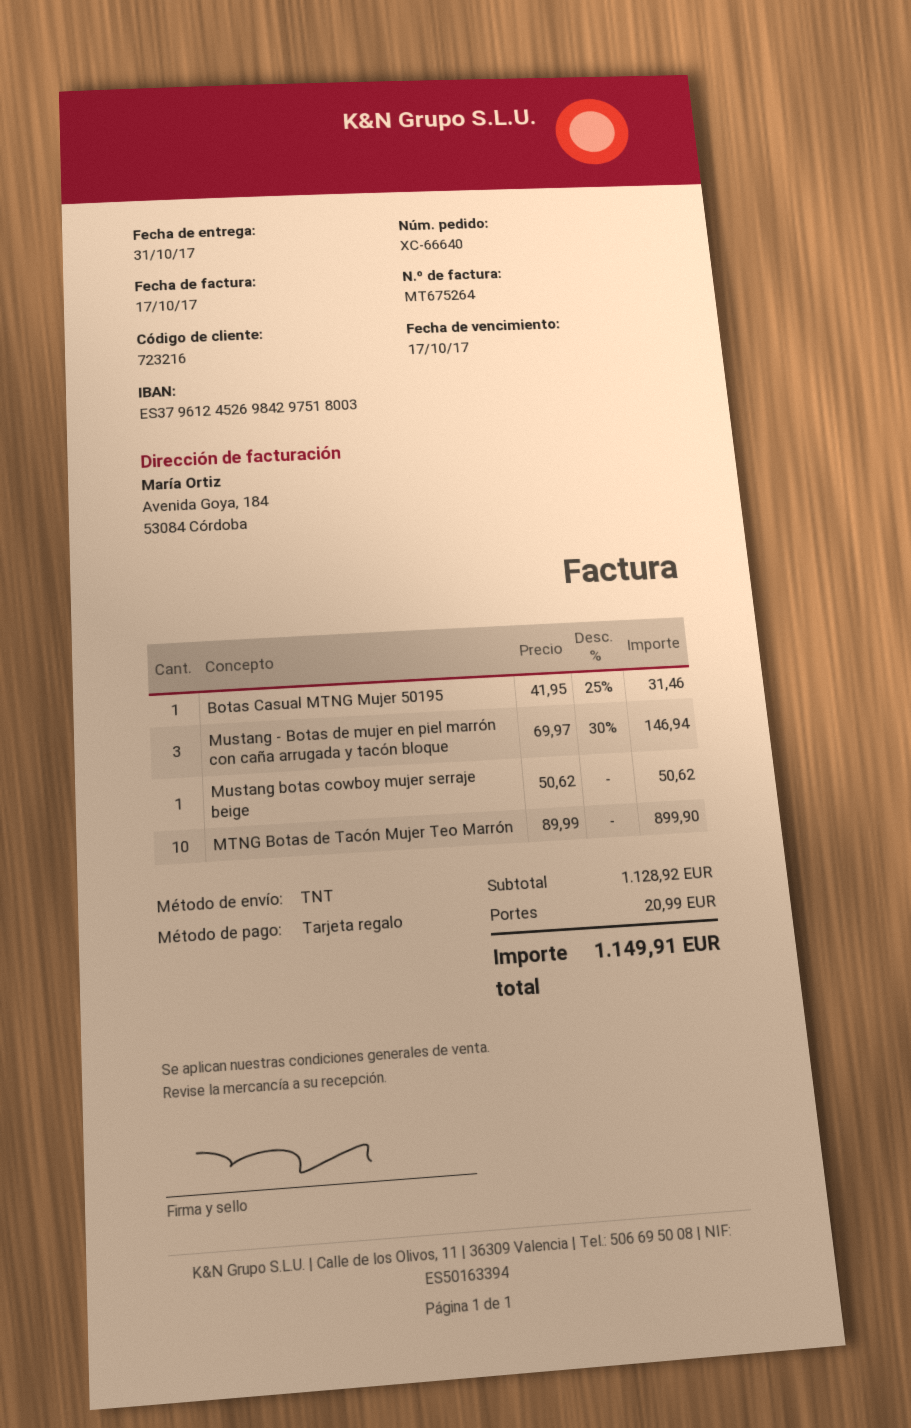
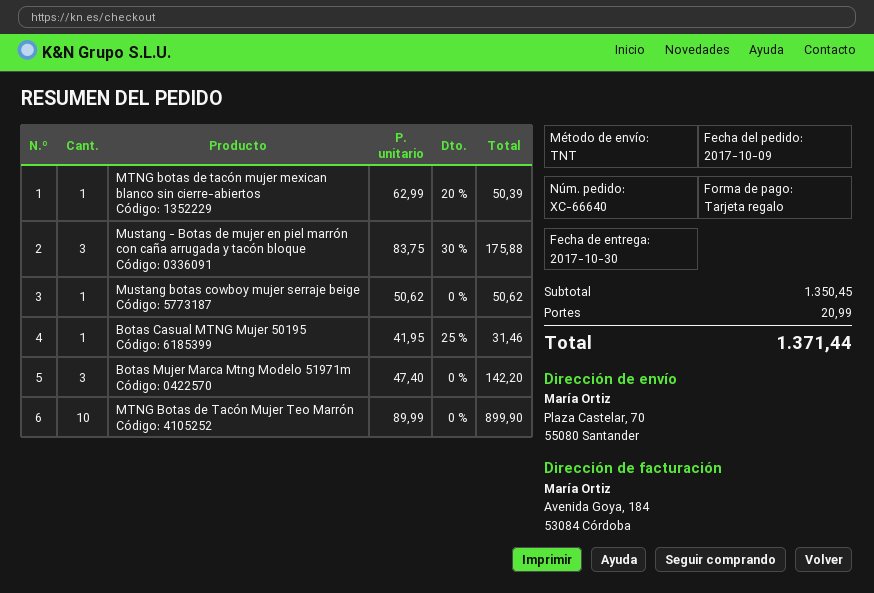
delivery date: 2017-10-31 -> 2017-10-30
Mustang - Botas de mujer en piel marrón con caña arrugada y tacón bloque: 3 x 69.97 - 30% = 146.94 -> 3 x 83.75 - 30% = 175.88
MTNG botas de tacón mujer mexican blanco sin cierre-abiertos: none -> 1 x 62.99 - 20% = 50.39
Botas Mujer Marca Mtng Modelo 51971m: none -> 3 x 47.40 = 142.20
subtotal: 1128.92 -> 1350.45
total: 1149.91 -> 1371.44

